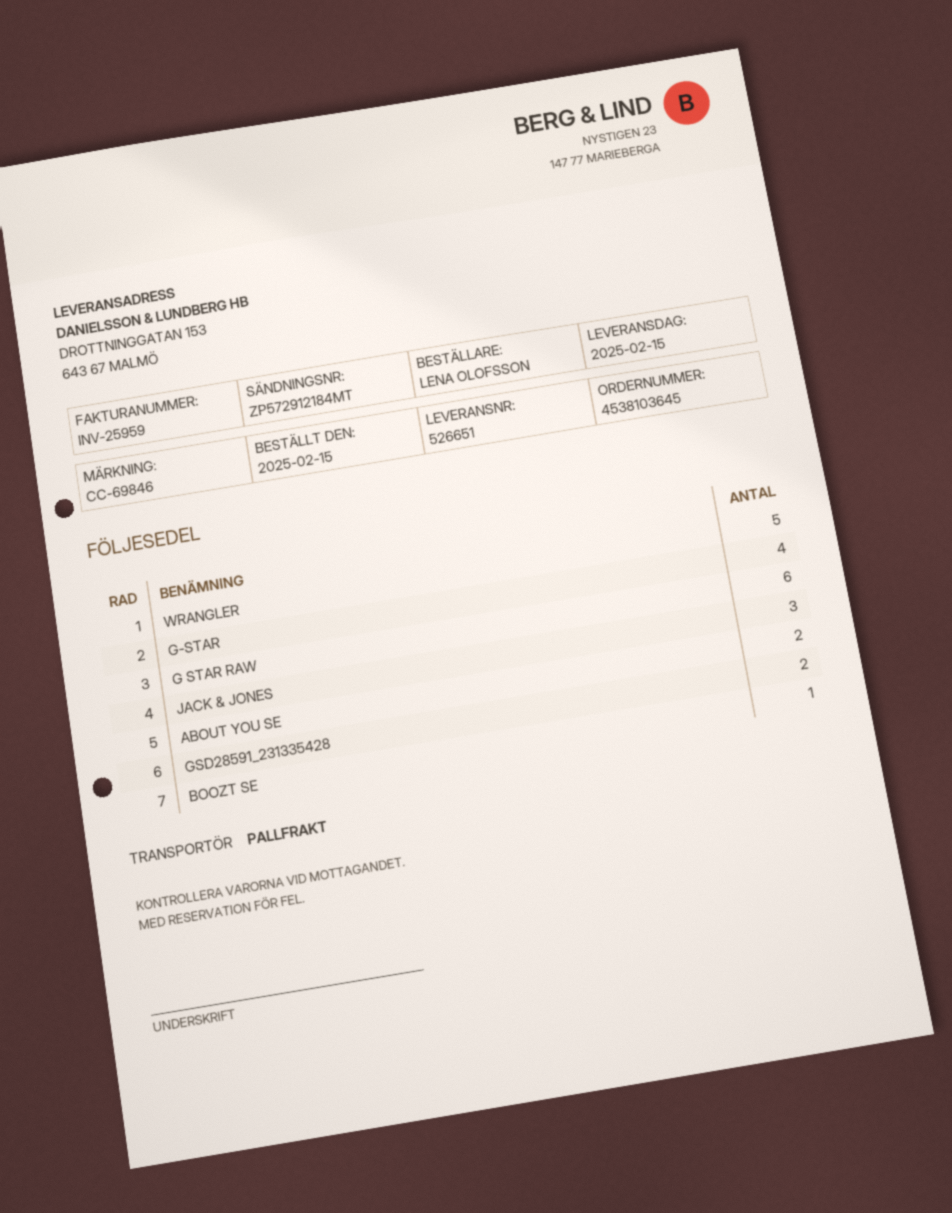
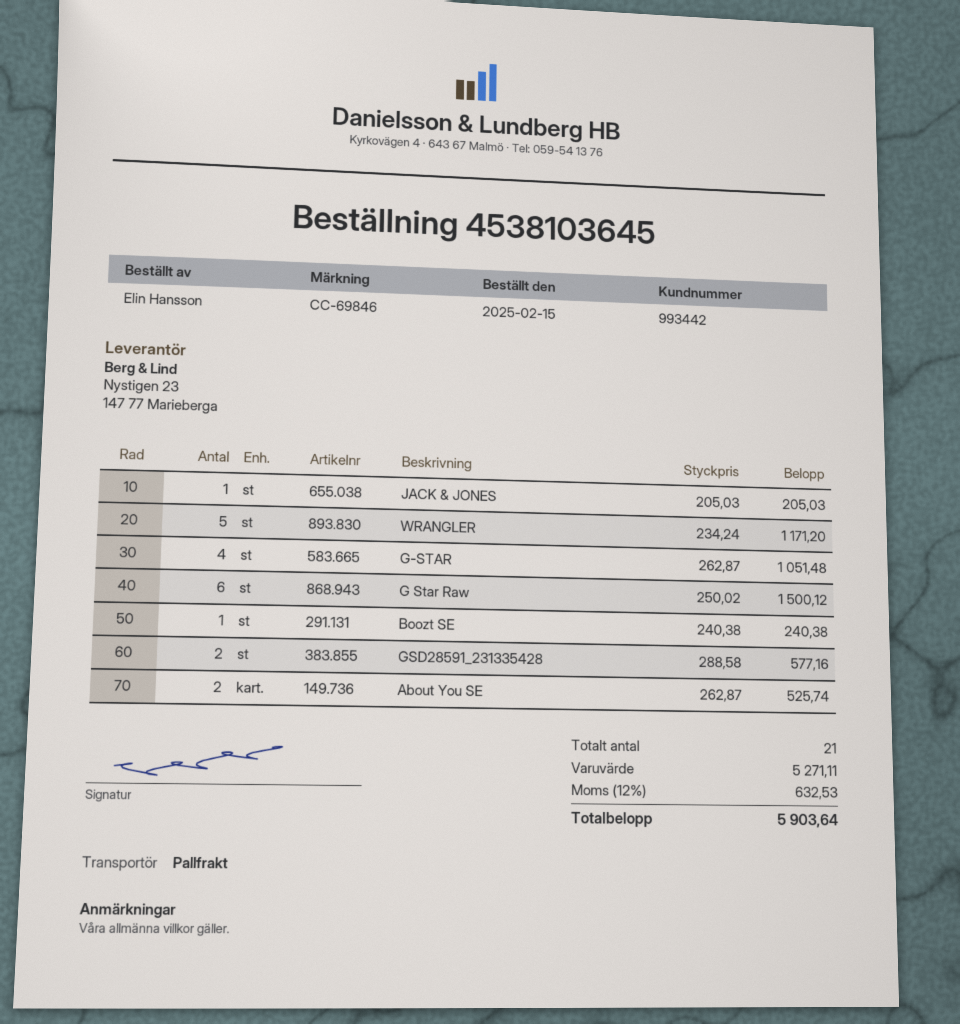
ordered by: LENA OLOFSSON -> Elin Hansson
JACK & JONES: 3 -> 1

